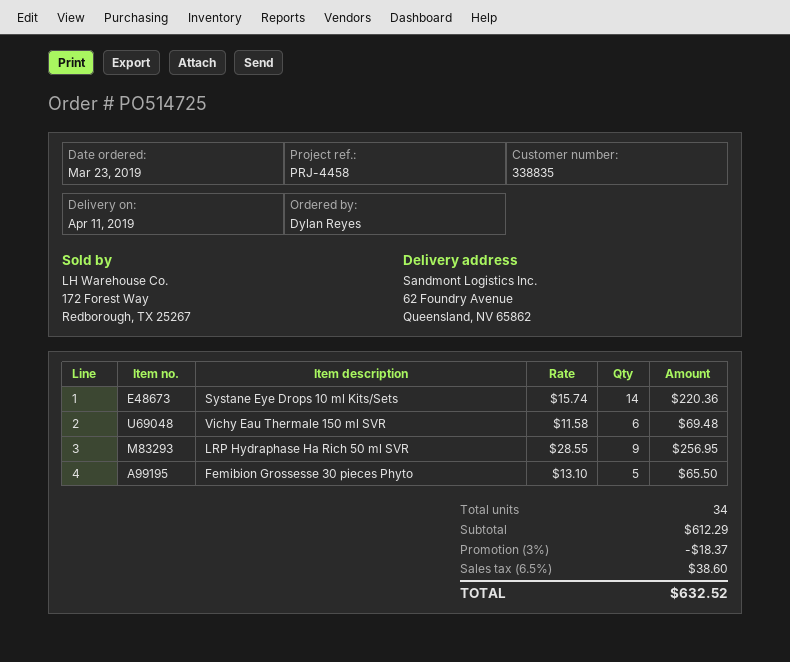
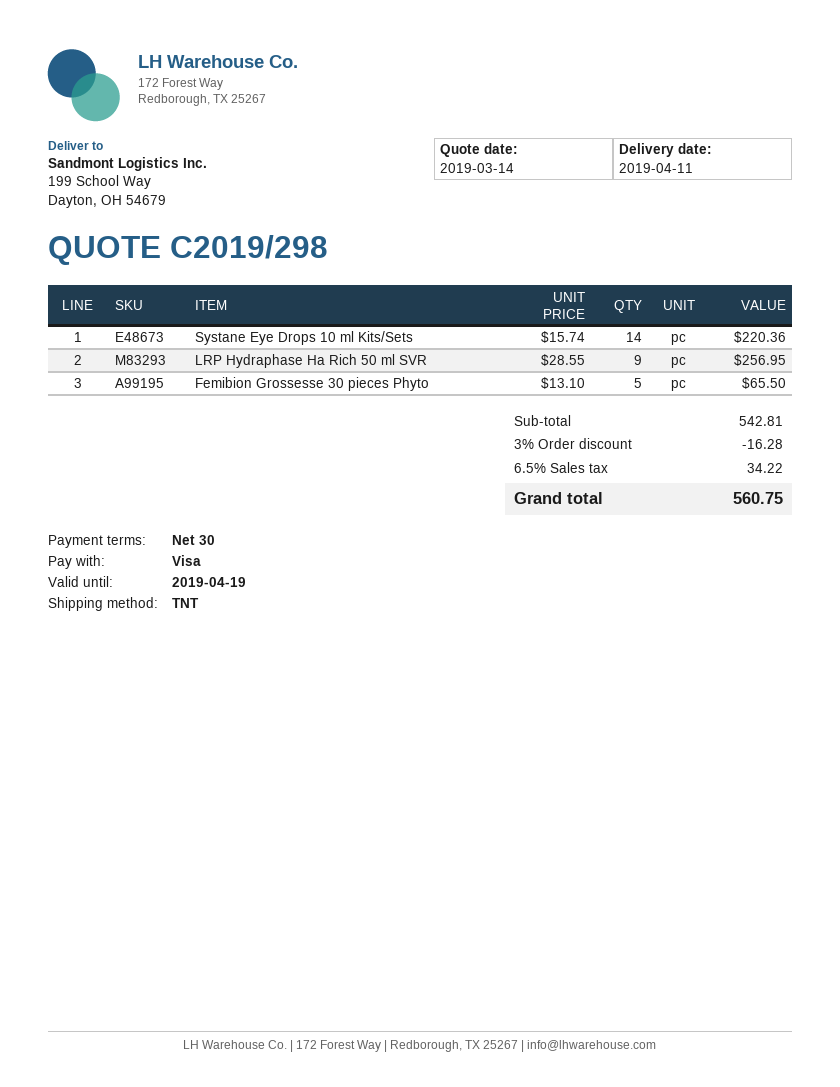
ship to: 62 Foundry Avenue, Queensland, NV 65862 -> 199 School Way, Dayton, OH 54679
Vichy Eau Thermale 150 ml SVR: 6 x 11.58 = 69.48 -> none
subtotal: 612.29 -> 542.81
discount: 3% = 18.37 -> 3% = 16.28
tax: 6.5% = 38.60 -> 6.5% = 34.22
total: 632.52 -> 560.75

